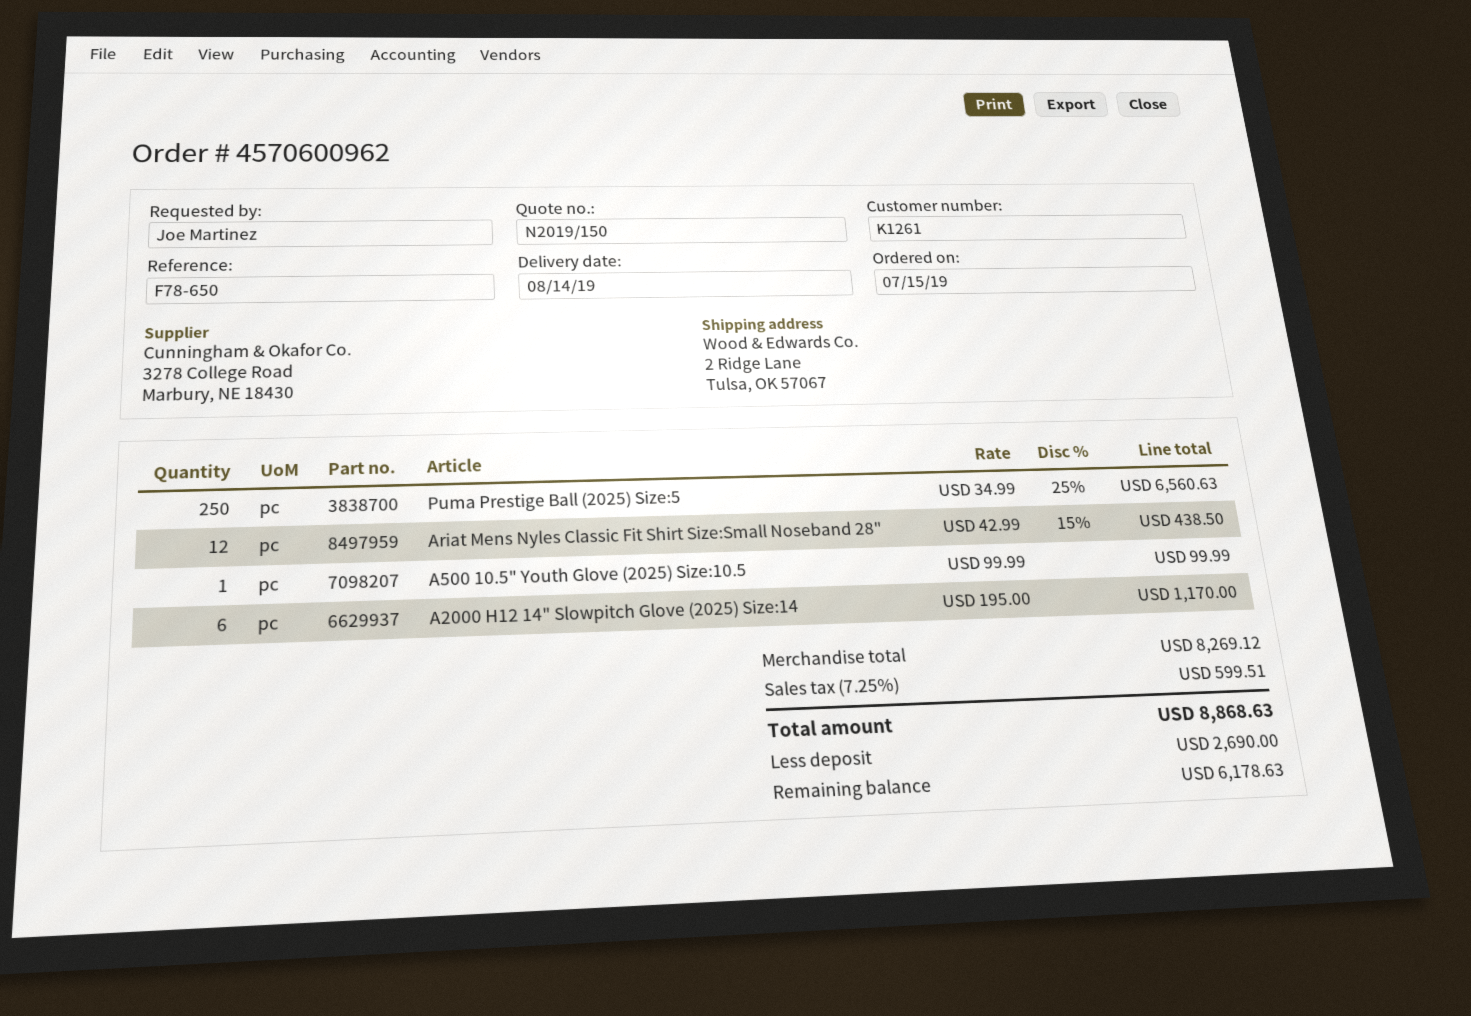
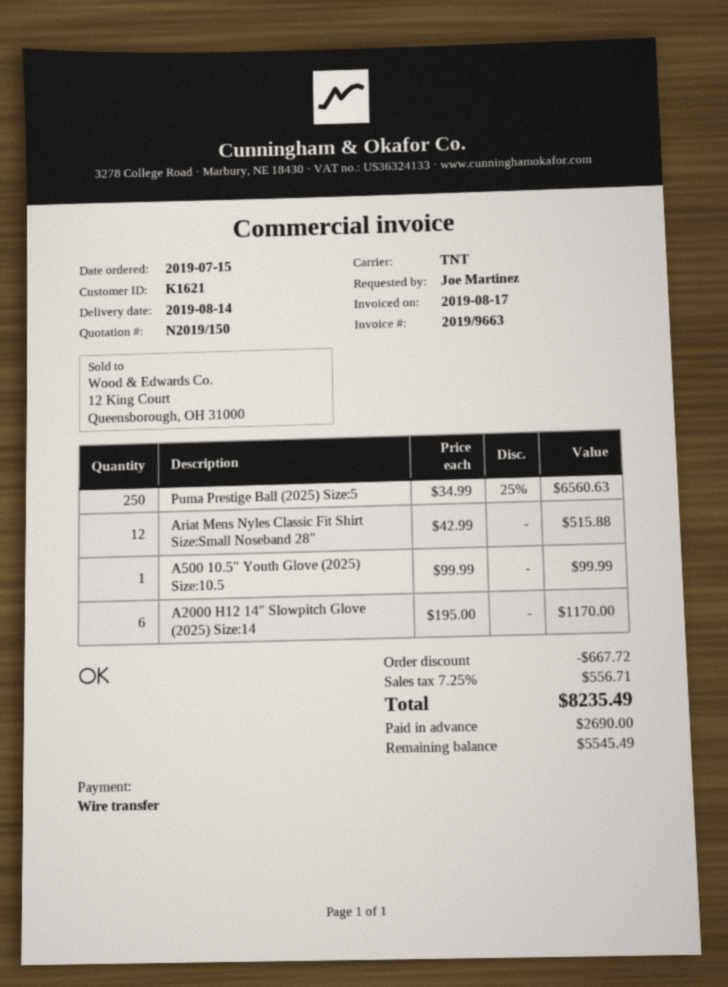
customer number: K1261 -> K1621
Ariat Mens Nyles Classic Fit Shirt Size:Small Noseband 28": 12 x 42.99 - 15% = 438.50 -> 12 x 42.99 = 515.88
discount: none -> 667.72
tax: 7.25% = 599.51 -> 7.25% = 556.71
total: 8868.63 -> 8235.49
balance: 6178.63 -> 5545.49

